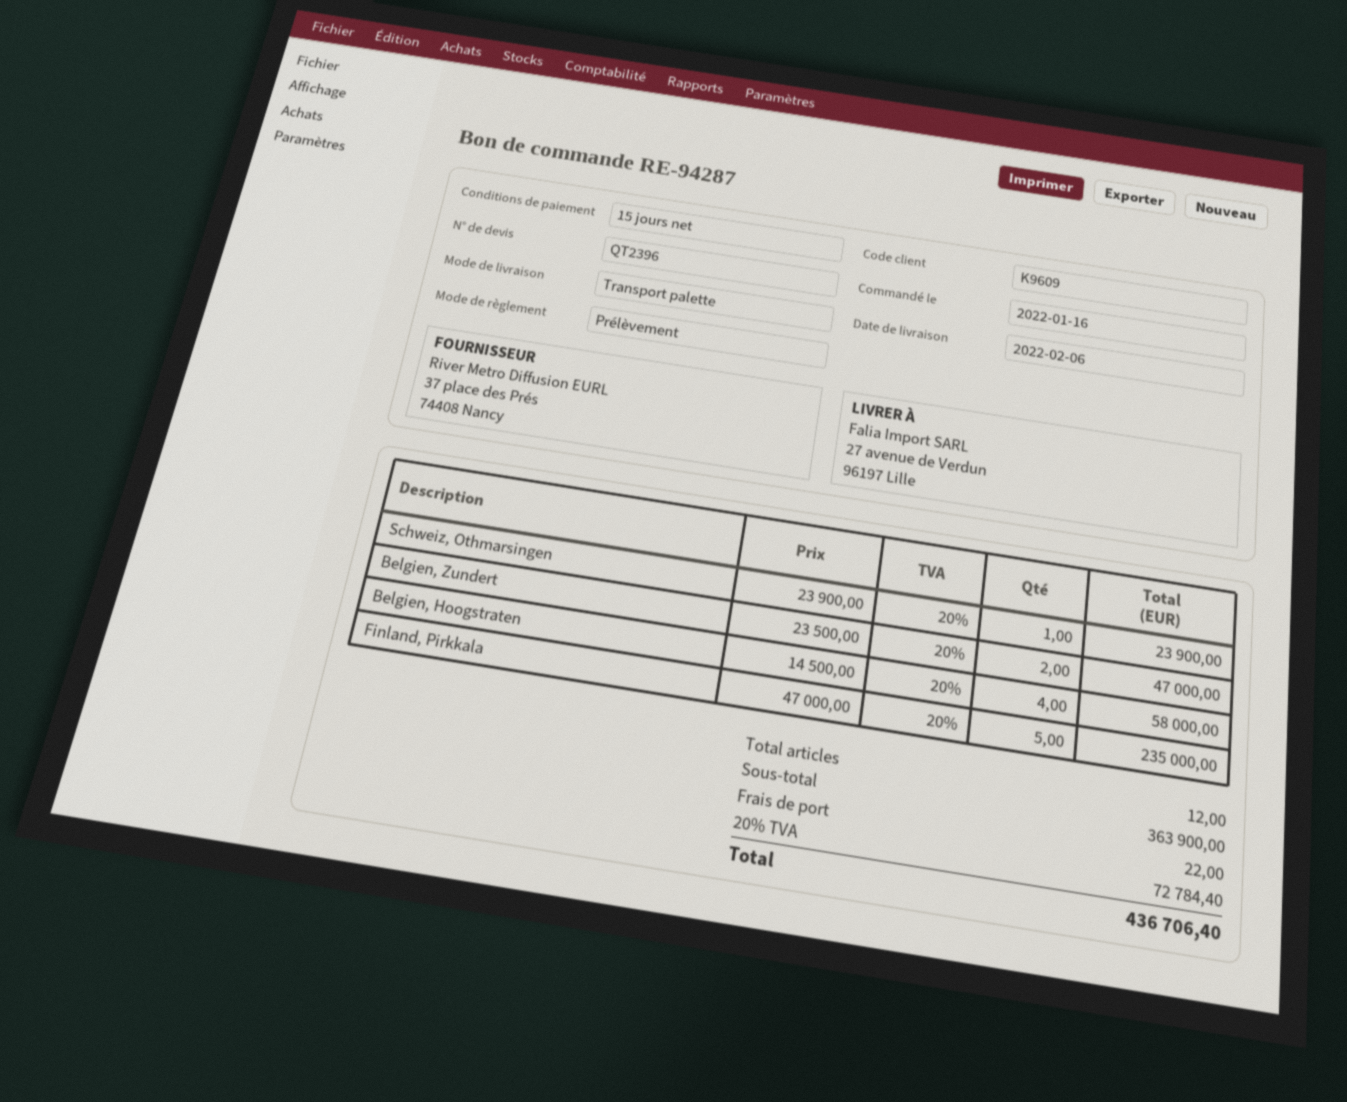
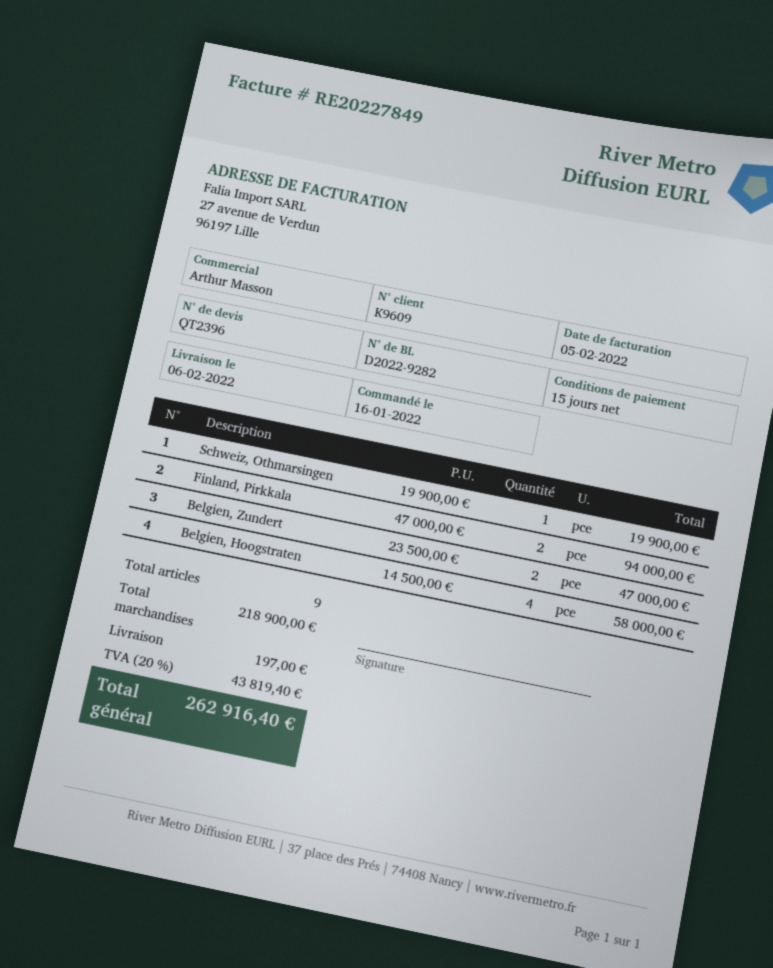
Schweiz, Othmarsingen: 1 x 23900.00 = 23900.00 -> 1 x 19900.00 = 19900.00
Finland, Pirkkala: 5 x 47000.00 = 235000.00 -> 2 x 47000.00 = 94000.00
total quantity: 12 -> 9
subtotal: 363900.00 -> 218900.00
shipping: 22.00 -> 197.00
tax: 20% = 72784.40 -> 20% = 43819.40
total: 436706.40 -> 262916.40

